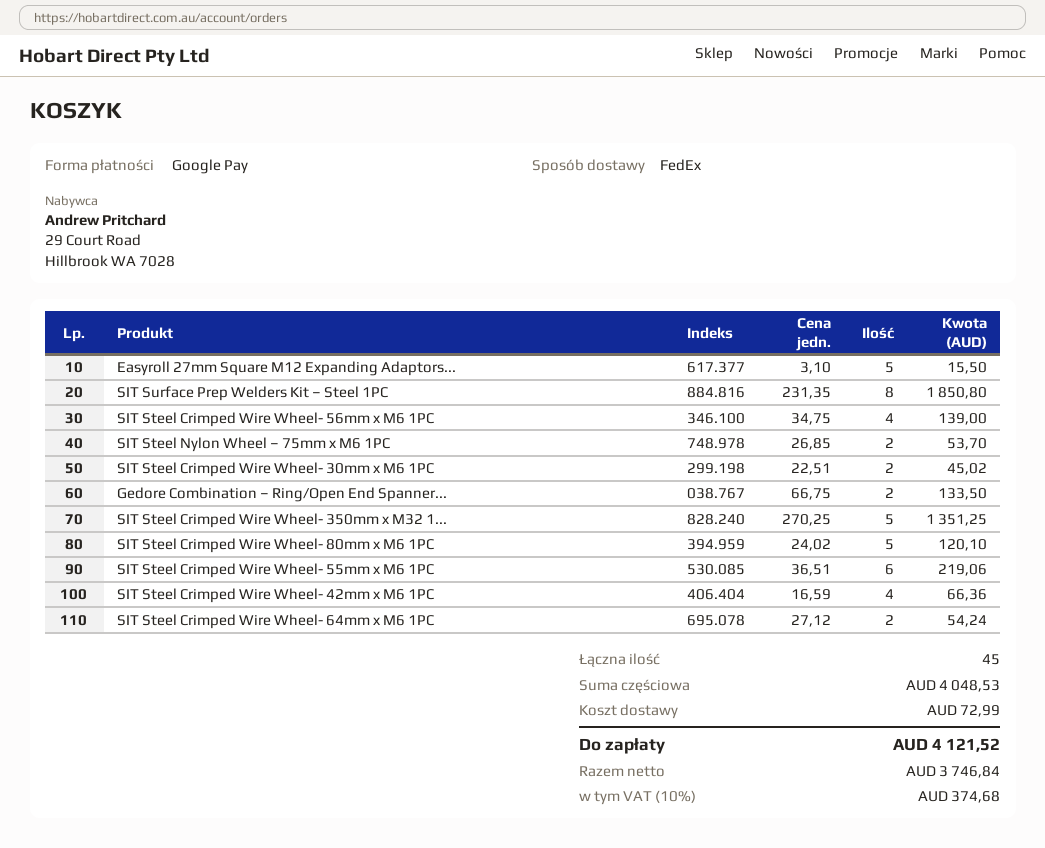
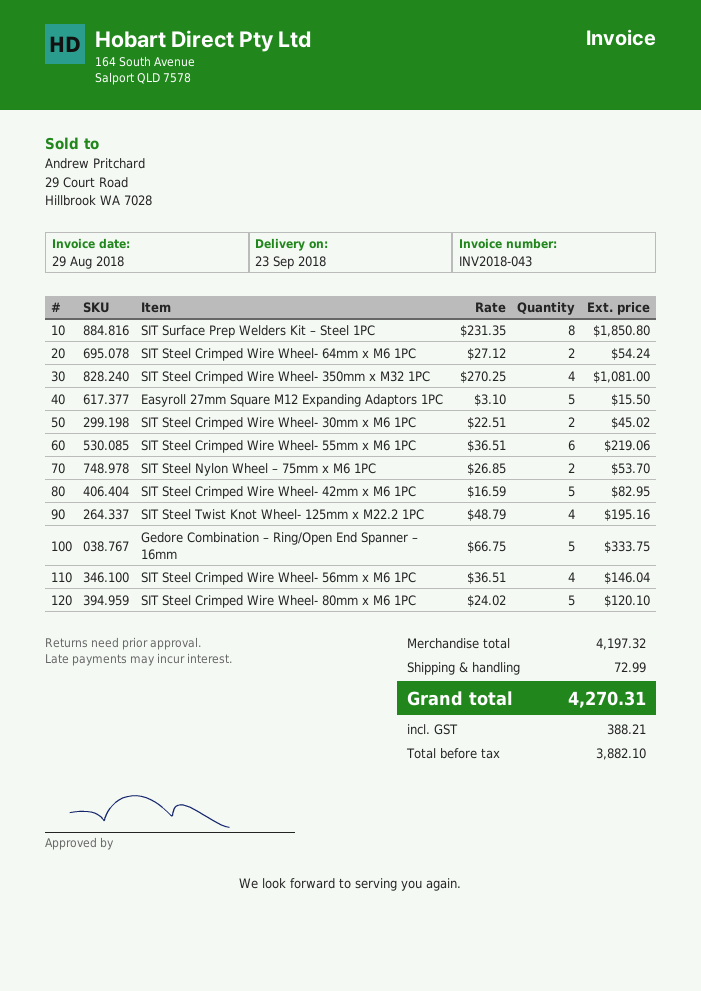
SIT Steel Crimped Wire Wheel- 56mm x M6 1PC: 4 x 34.75 = 139.00 -> 4 x 36.51 = 146.04
Gedore Combination – Ring/Open End Spanner...: 2 x 66.75 = 133.50 -> 5 x 66.75 = 333.75
SIT Steel Crimped Wire Wheel- 350mm x M32 1...: 5 x 270.25 = 1351.25 -> 4 x 270.25 = 1081.00
SIT Steel Crimped Wire Wheel- 42mm x M6 1PC: 4 x 16.59 = 66.36 -> 5 x 16.59 = 82.95
SIT Steel Twist Knot Wheel- 125mm x M22.2 1PC: none -> 4 x 48.79 = 195.16
subtotal: 4048.53 -> 4197.32
net: 3746.84 -> 3882.10
tax: 374.68 -> 388.21
total: 4121.52 -> 4270.31

